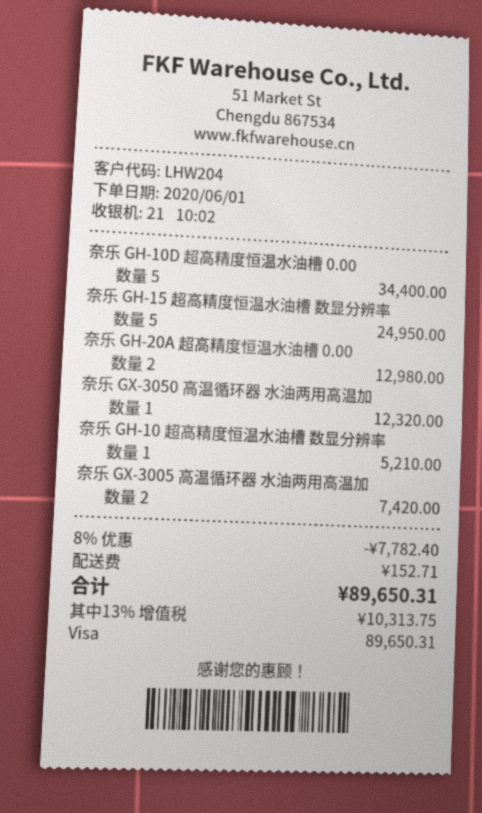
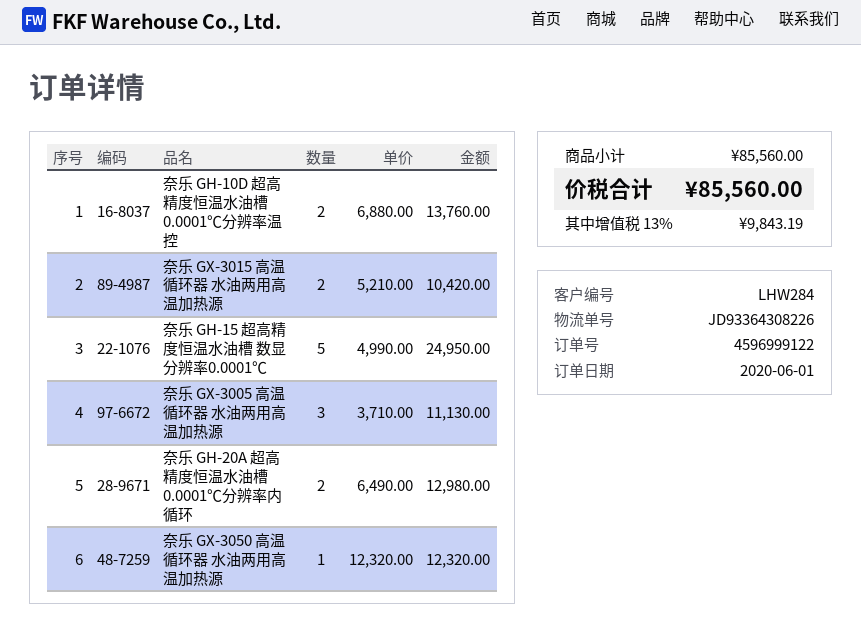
customer number: LHW204 -> LHW284
奈乐 GH-10D 超高精度恒温水油槽 0.00: 5 for 34400.00 -> 2 for 13760.00
奈乐 GH-10 超高精度恒温水油槽 数显分辨率: 1 for 5210.00 -> none
奈乐 GX-3005 高温循环器 水油两用高温加: 2 for 7420.00 -> 3 for 11130.00
奈乐 GX-3015 高温循环器 水油两用高温加热源: none -> 2 for 10420.00
discount: 8% = 7782.40 -> none
shipping: 152.71 -> none
tax: 13% = 10313.75 -> 13% = 9843.19
total: 89650.31 -> 85560.00

